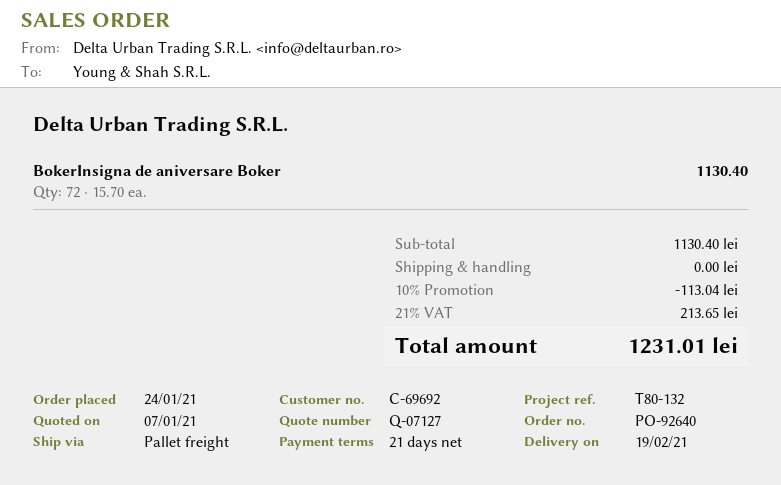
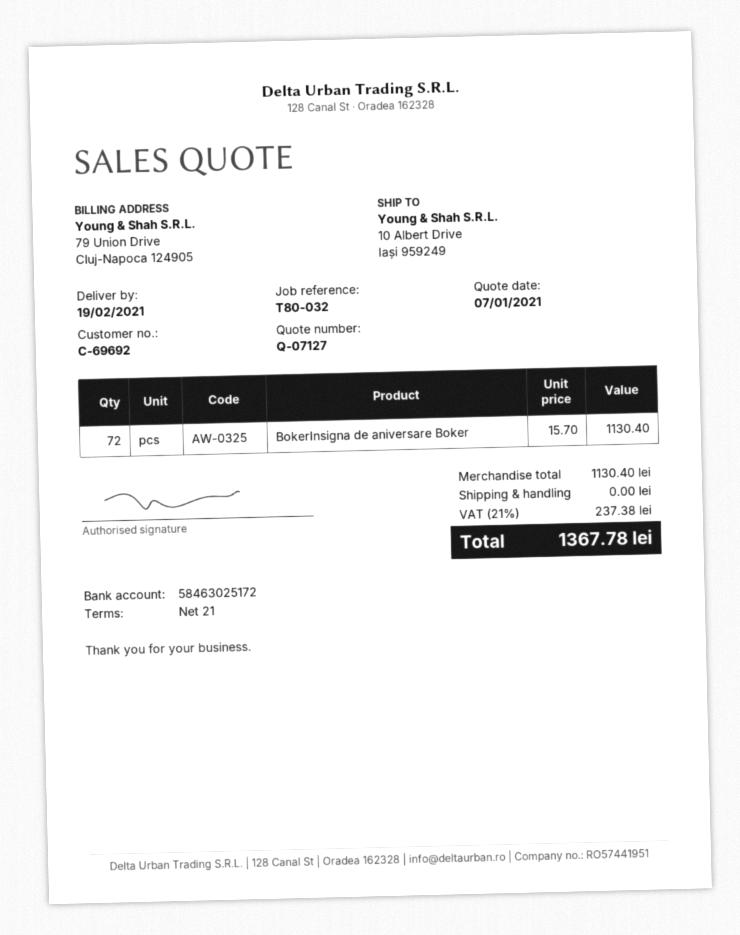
reference: T80-132 -> T80-032
discount: 10% = 113.04 -> none
tax: 21% = 213.65 -> 21% = 237.38
total: 1231.01 -> 1367.78

